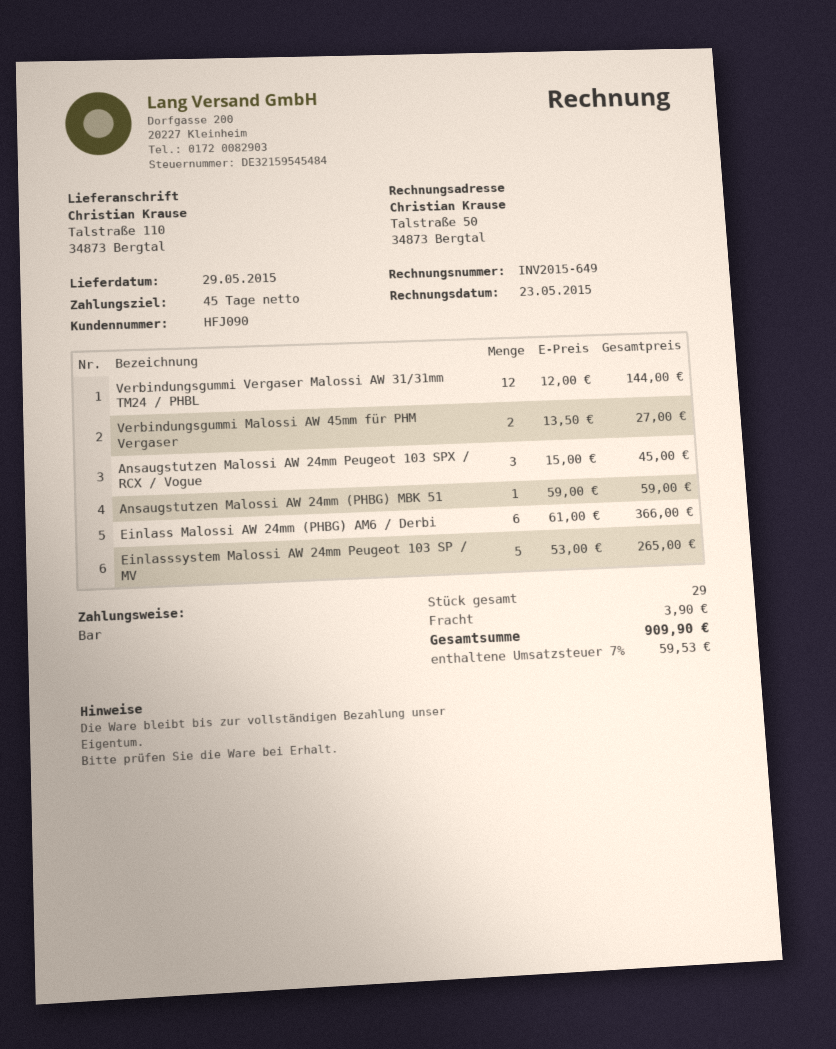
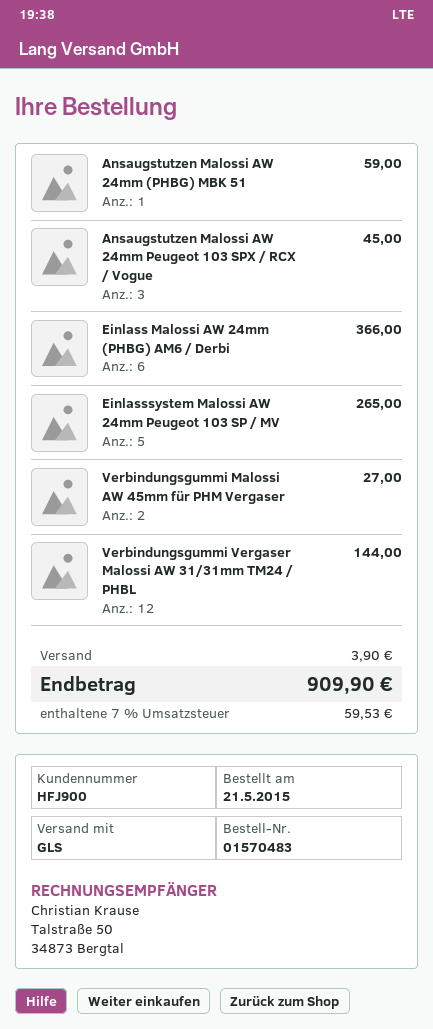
customer number: HFJ090 -> HFJ900

